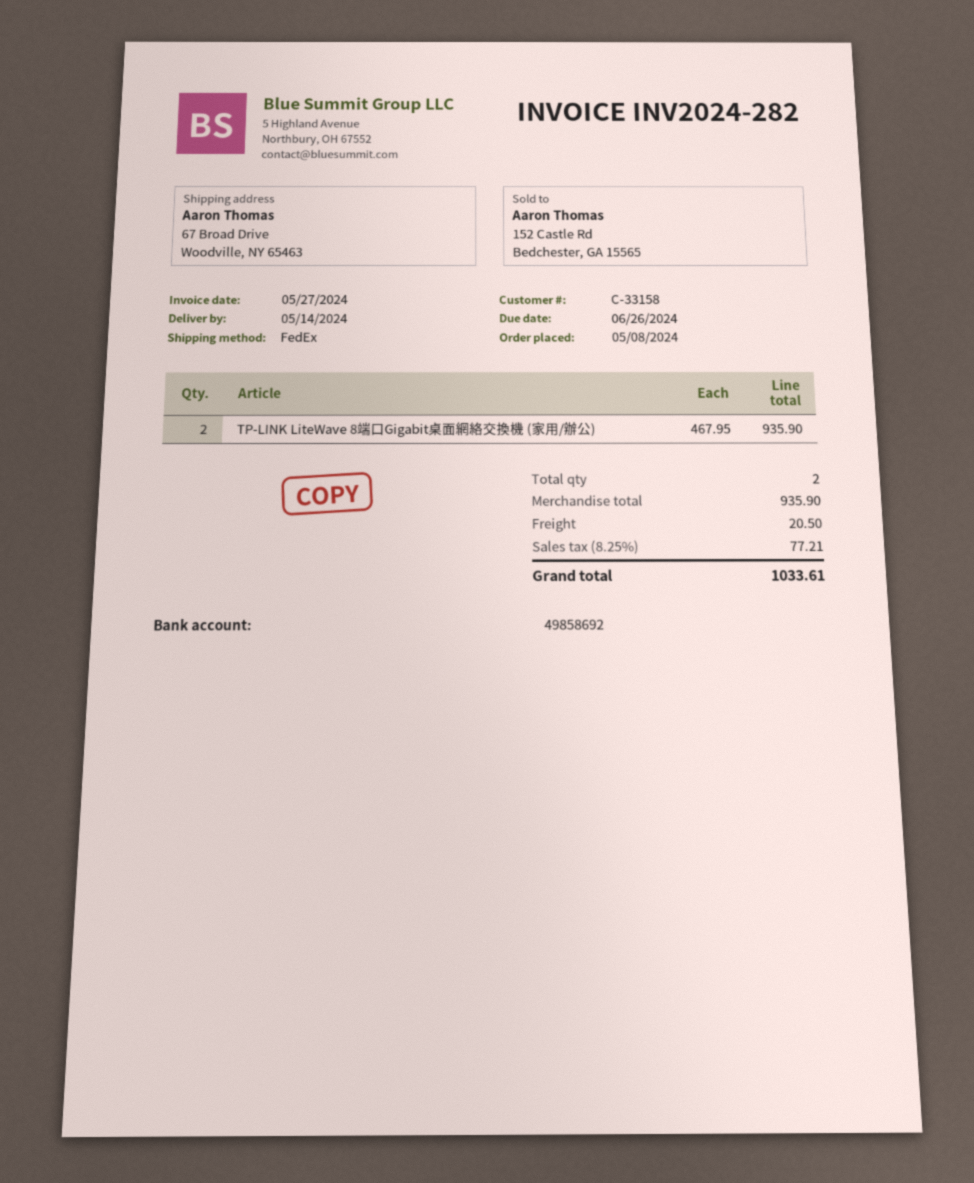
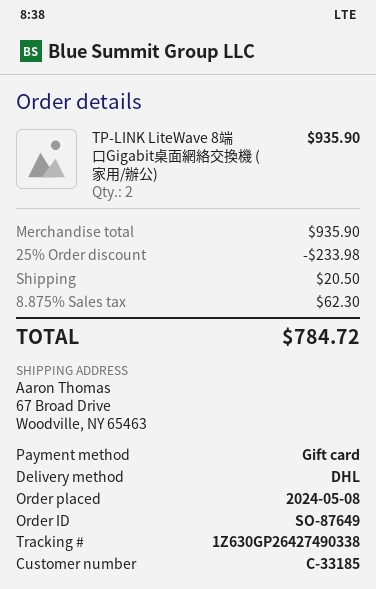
customer number: C-33158 -> C-33185
shipping method: FedEx -> DHL
discount: none -> 25% = 233.98
tax: 8.25% = 77.21 -> 8.875% = 62.30
total: 1033.61 -> 784.72

